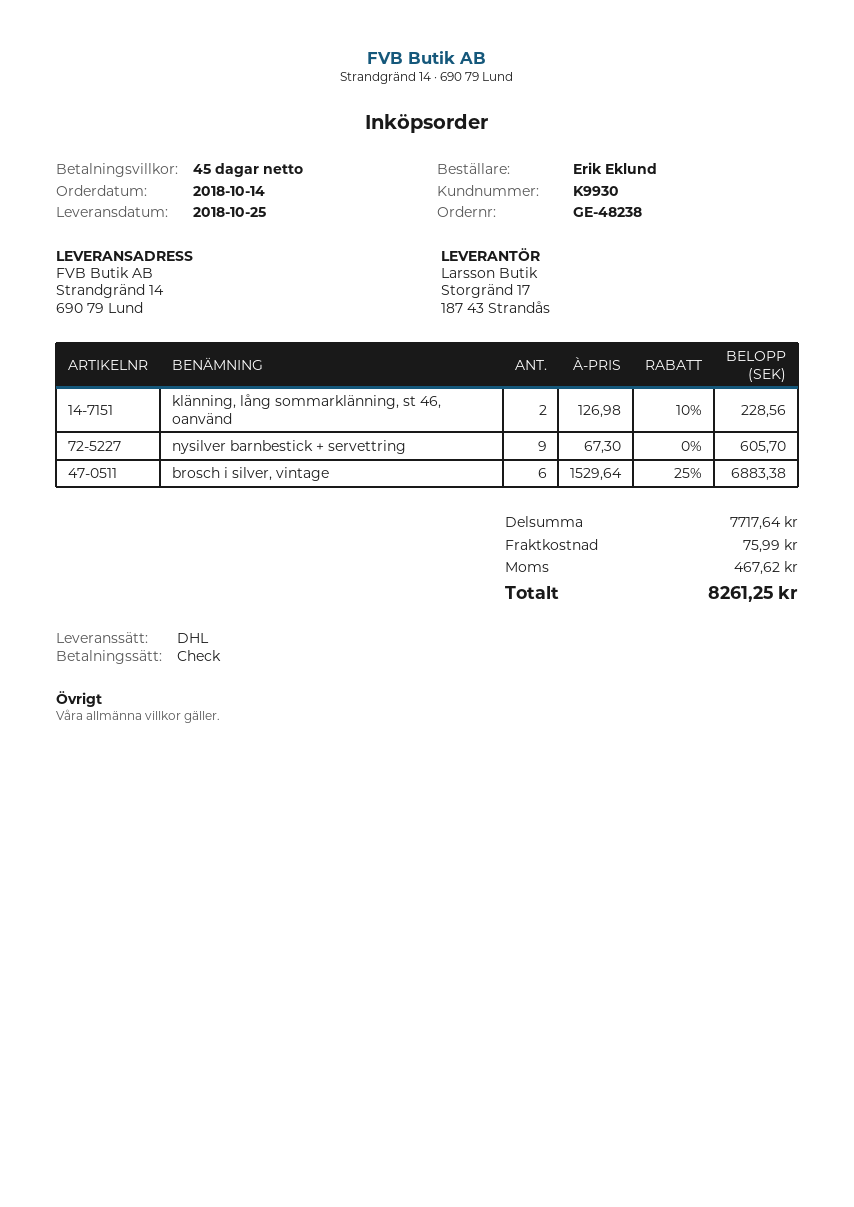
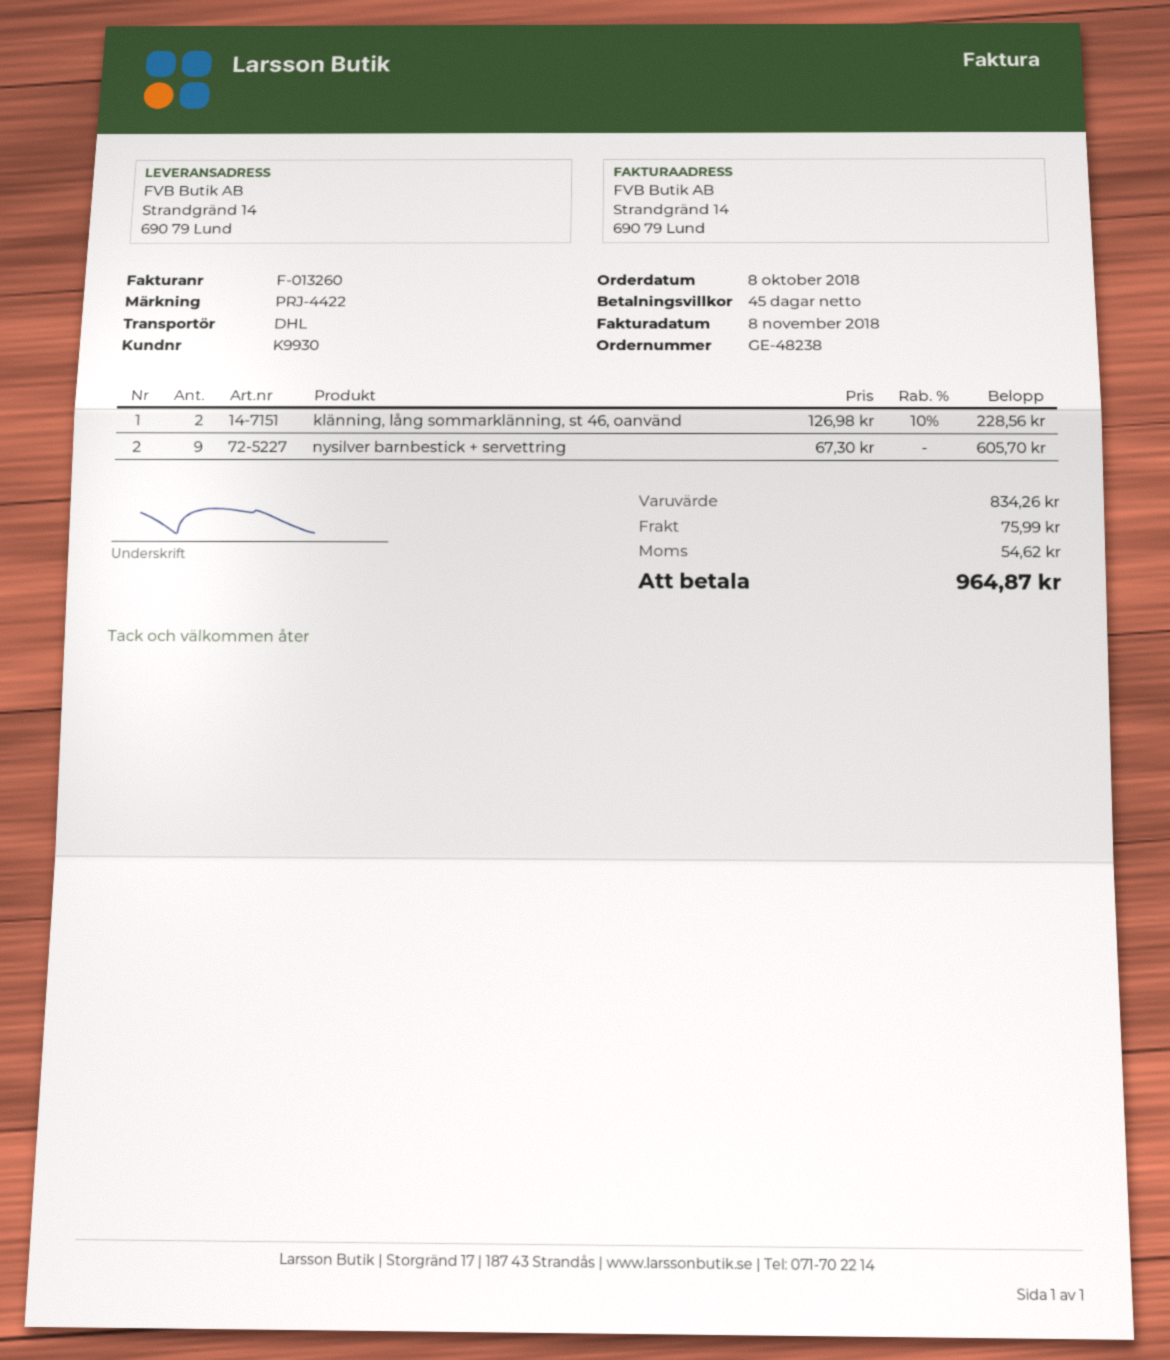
order date: 2018-10-14 -> 2018-10-08
brosch i silver, vintage: 6 x 1529.64 - 25% = 6883.38 -> none
subtotal: 7717.64 -> 834.26
tax: 467.62 -> 54.62
total: 8261.25 -> 964.87

